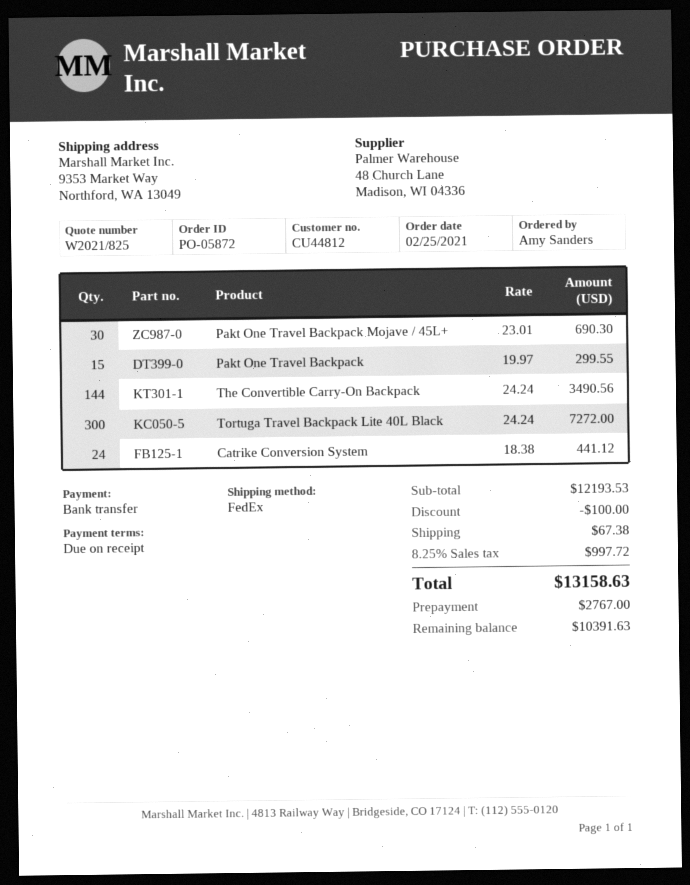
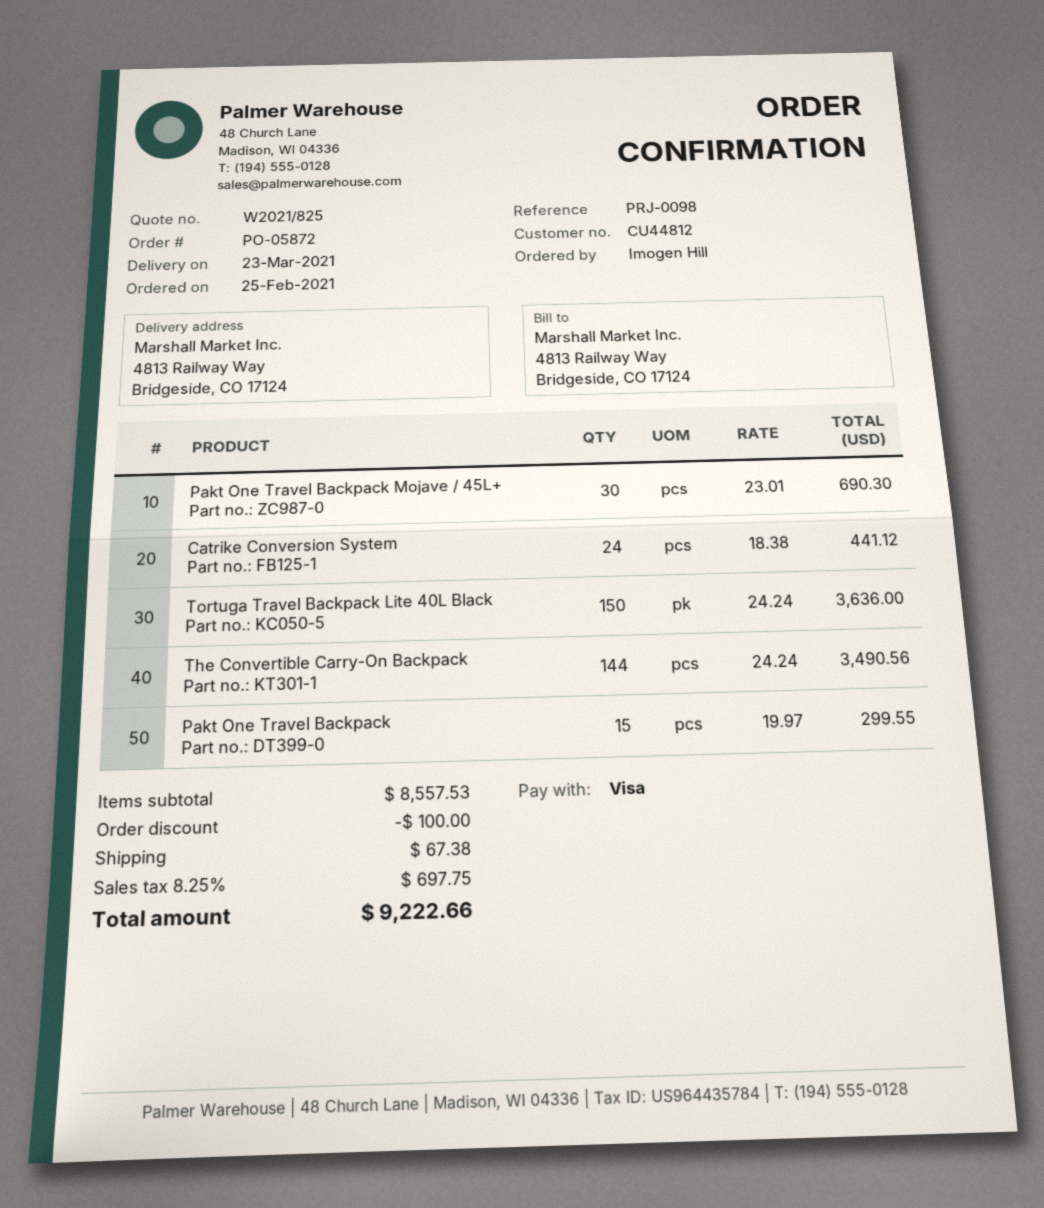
ordered by: Amy Sanders -> Imogen Hill
payment method: bank transfer -> Visa
ship to: 9353 Market Way, Northford, WA 13049 -> 4813 Railway Way, Bridgeside, CO 17124
Tortuga Travel Backpack Lite 40L Black: 300 x 24.24 = 7272.00 -> 150 x 24.24 = 3636.00
subtotal: 12193.53 -> 8557.53
tax: 8.25% = 997.72 -> 8.25% = 697.75
total: 13158.63 -> 9222.66

